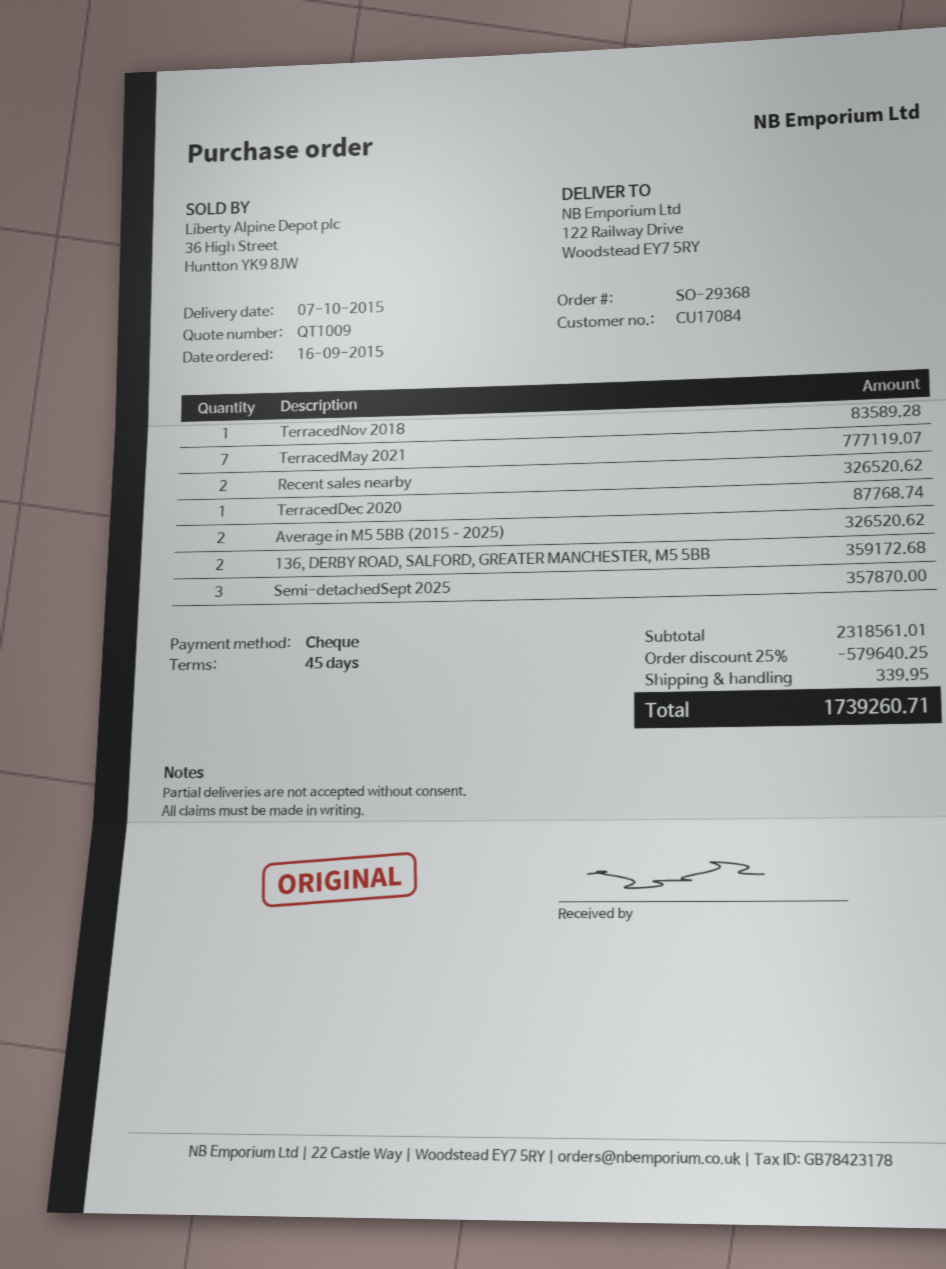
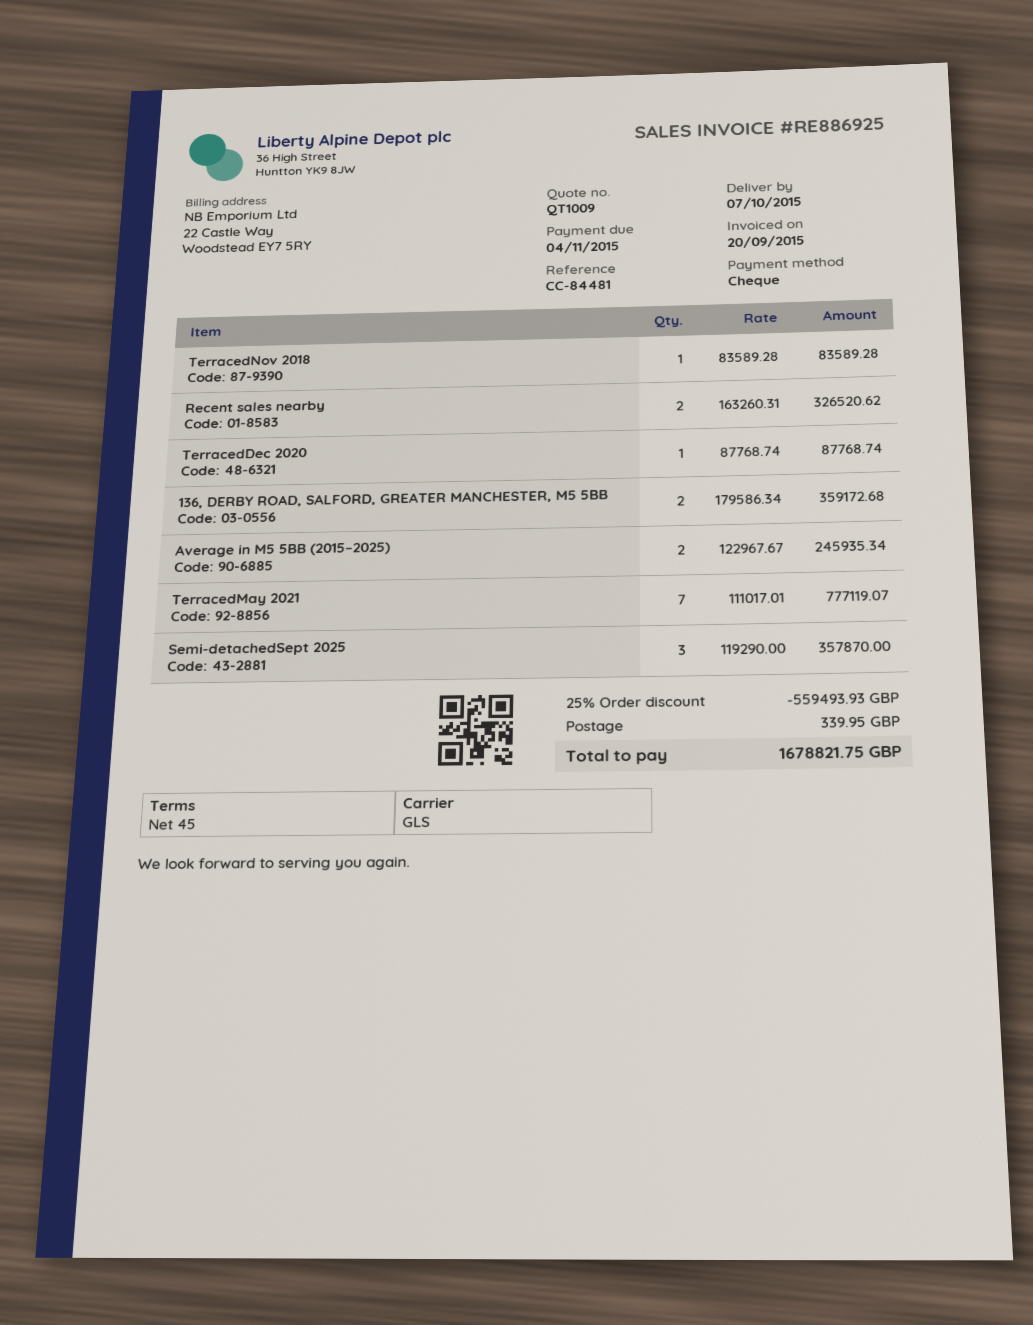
Average in M5 5BB (2015–2025): 2 for 326520.62 -> 2 for 245935.34
discount: 25% = 579640.25 -> 25% = 559493.93
total: 1739260.71 -> 1678821.75

